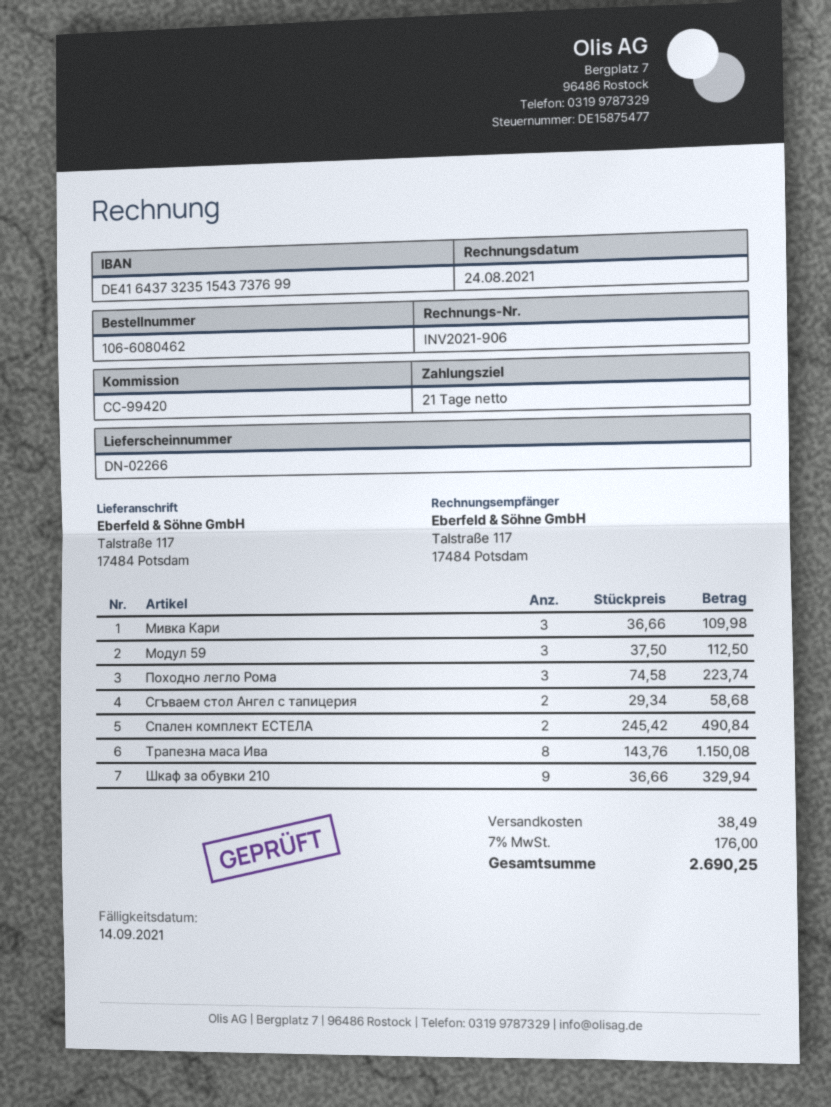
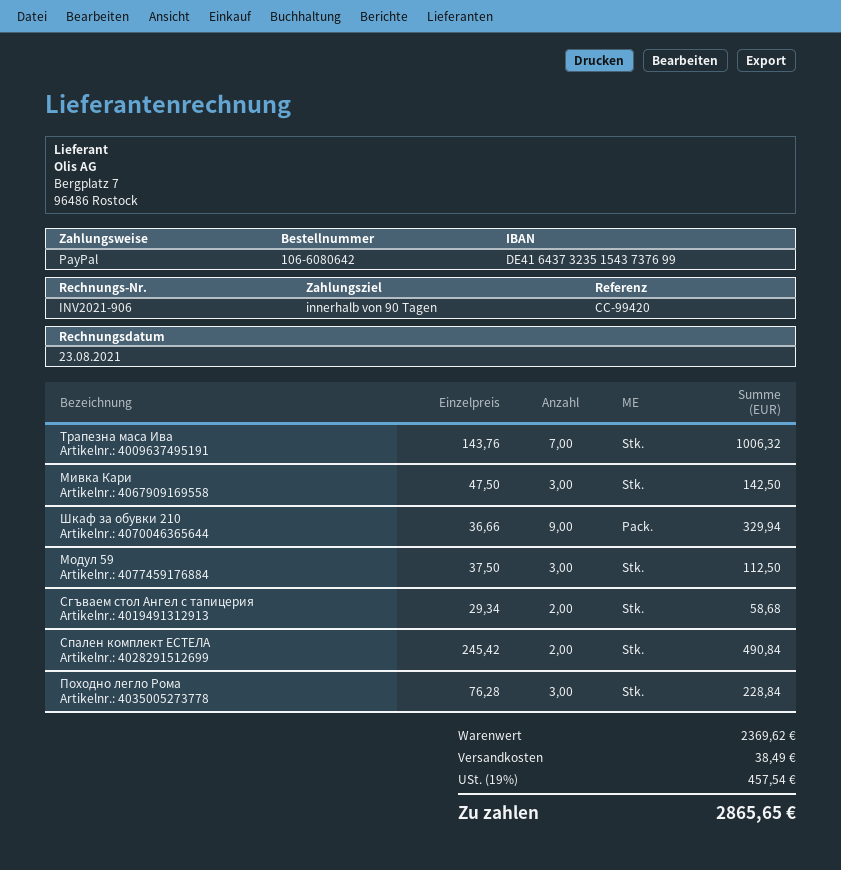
order number: 106-6080462 -> 106-6080642
invoice date: 2021-08-24 -> 2021-08-23
payment terms: 21 days -> 90 days
Мивка Кари: 3 x 36.66 = 109.98 -> 3 x 47.50 = 142.50
Походно легло Рома: 3 x 74.58 = 223.74 -> 3 x 76.28 = 228.84
Трапезна маса Ива: 8 x 143.76 = 1150.08 -> 7 x 143.76 = 1006.32
tax: 7% = 176.00 -> 19% = 457.54
total: 2690.25 -> 2865.65

